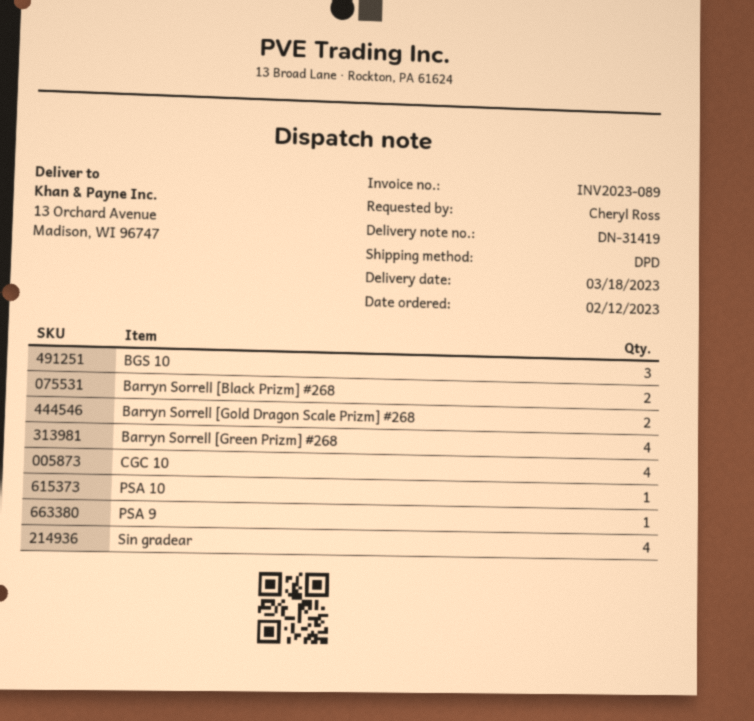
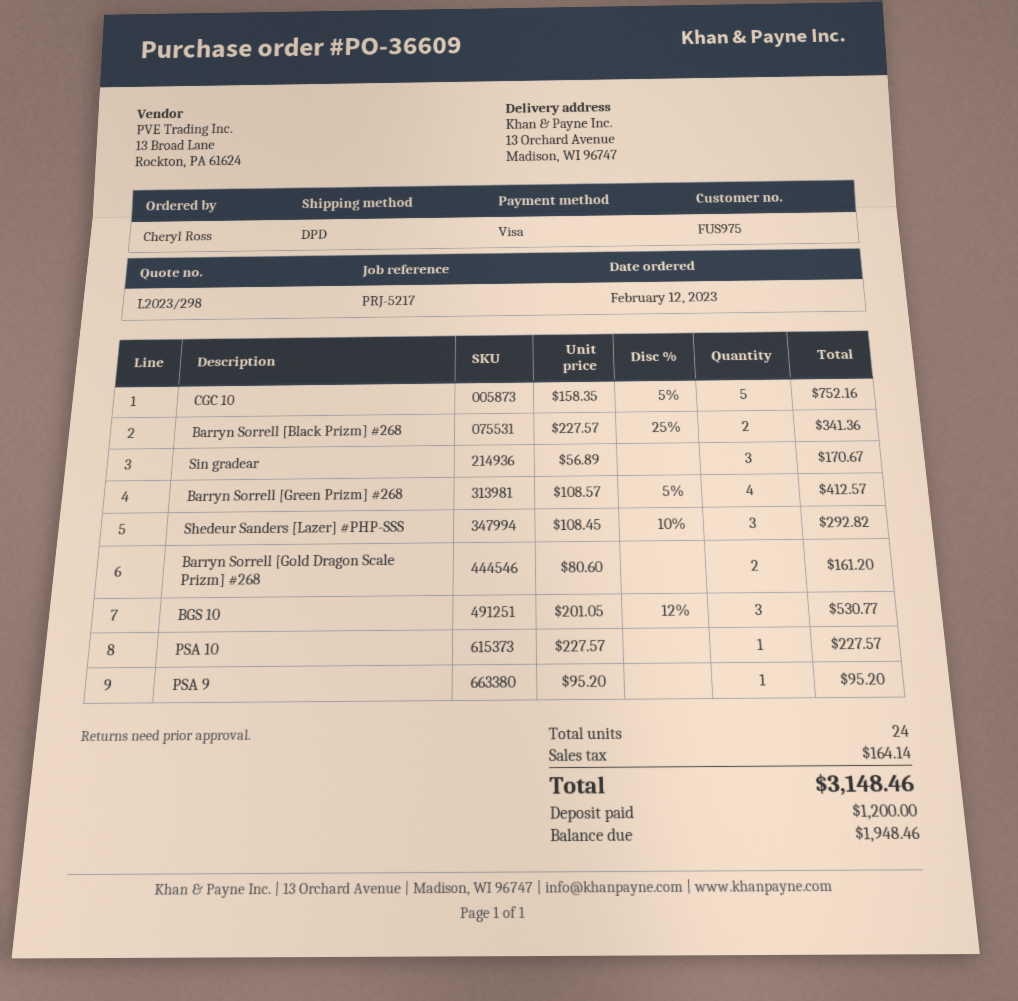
CGC 10: 4 -> 5
Sin gradear: 4 -> 3
Shedeur Sanders [Lazer] #PHP-SSS: none -> 3

